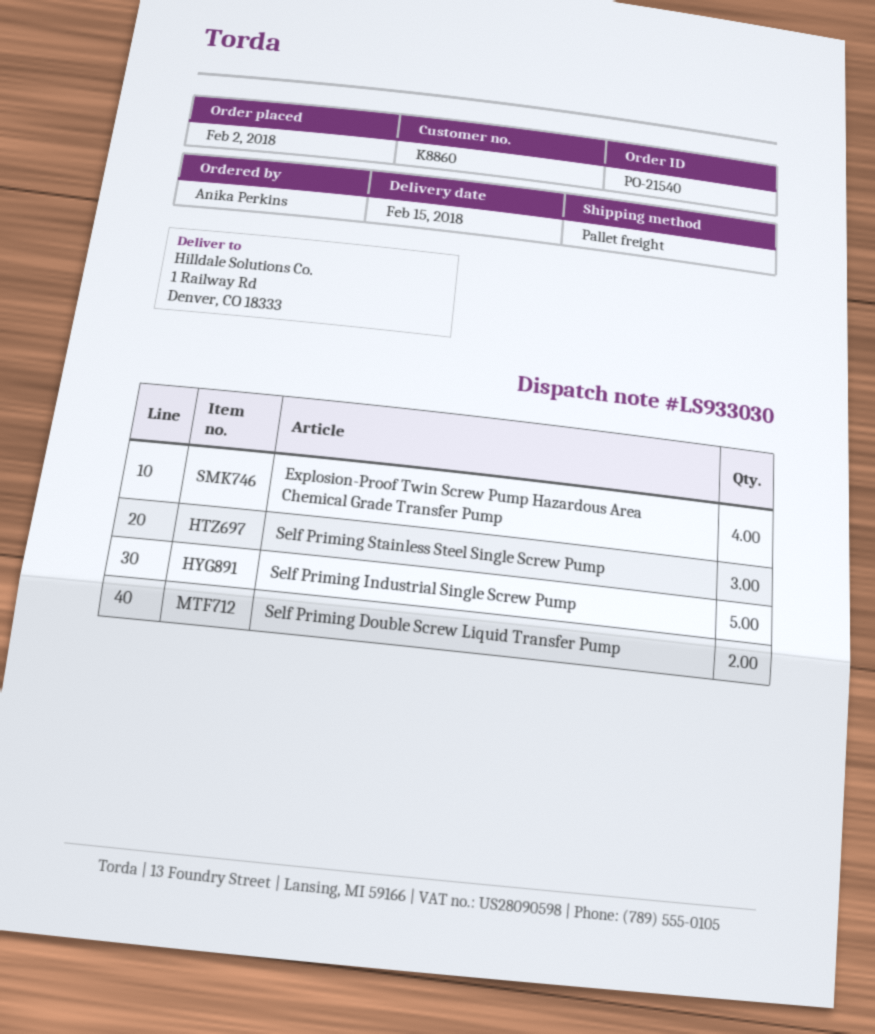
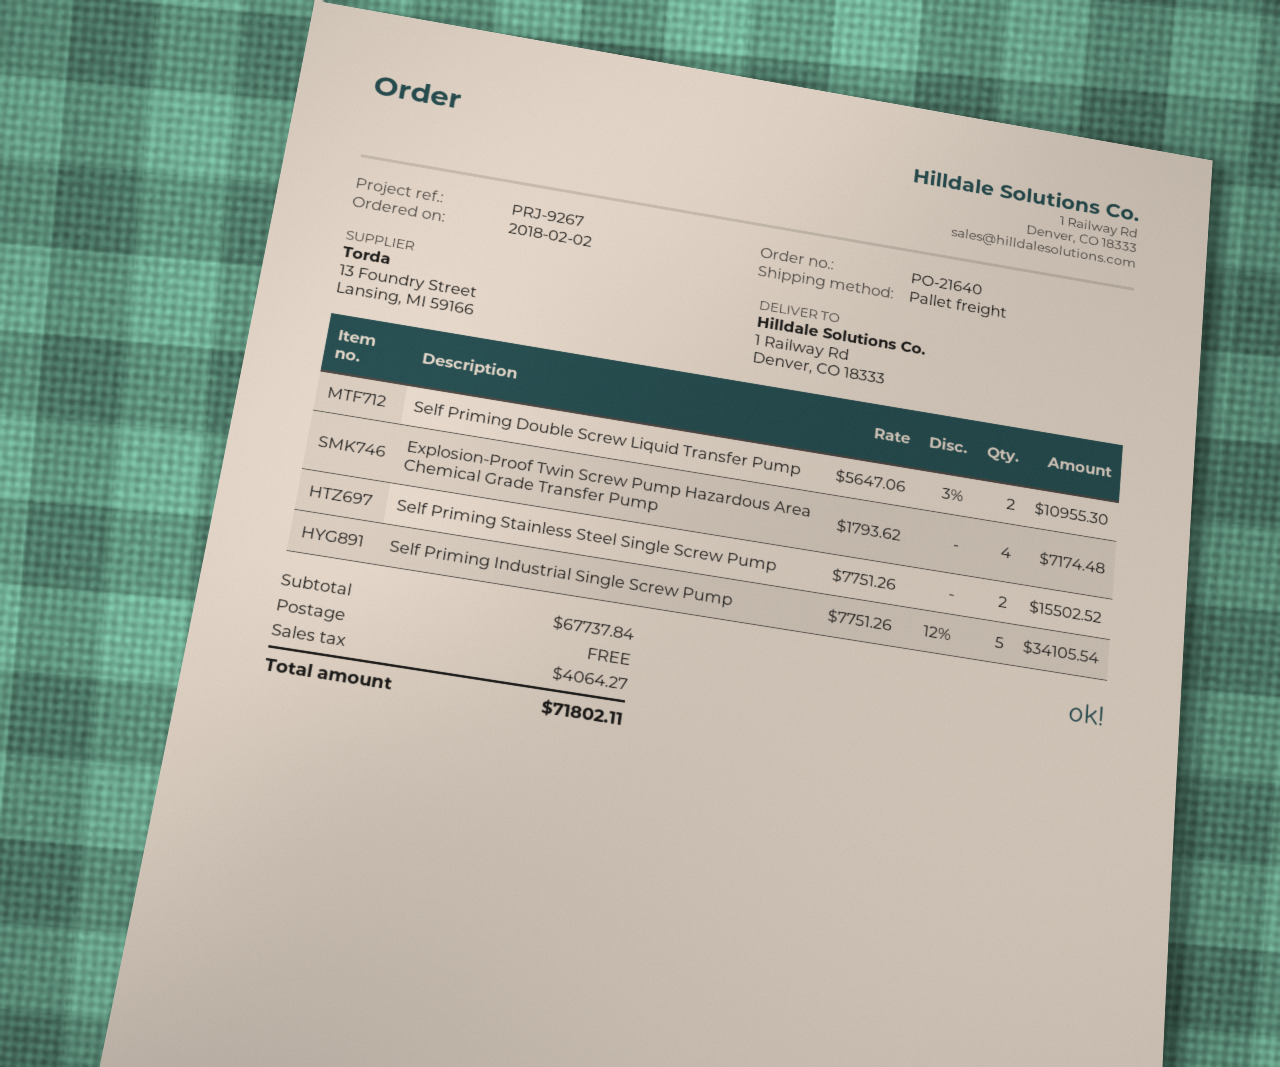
order number: PO-21540 -> PO-21640
Self Priming Stainless Steel Single Screw Pump: 3 -> 2

